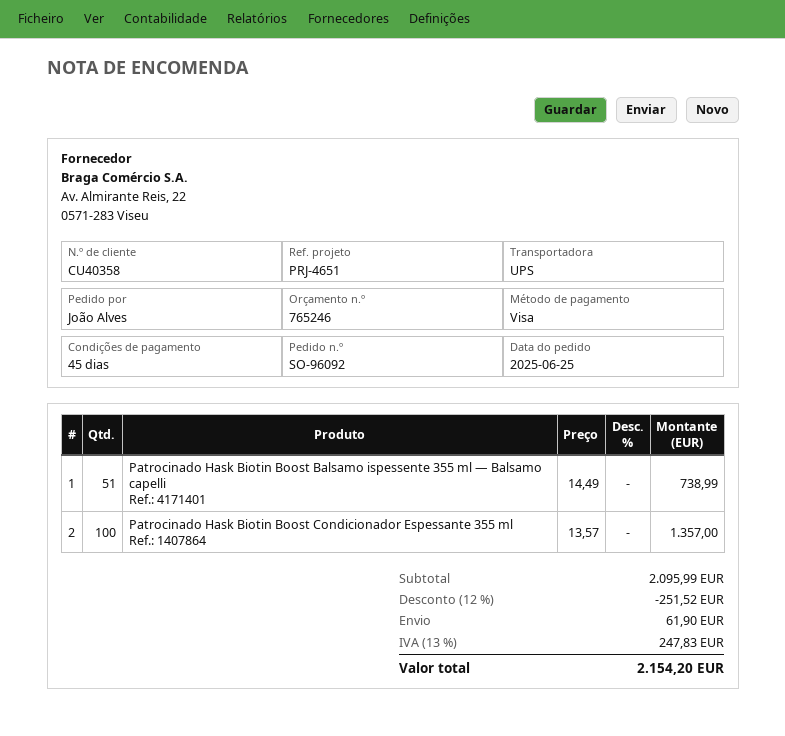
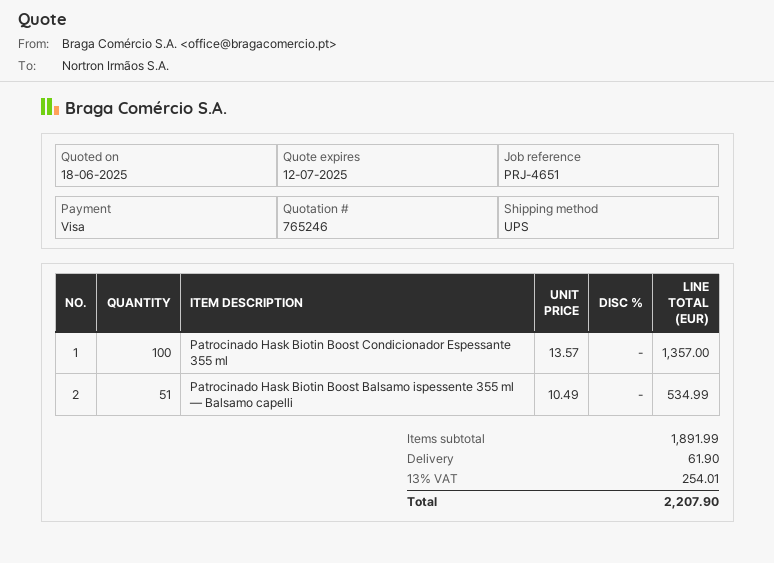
Patrocinado Hask Biotin Boost Balsamo ispessente 355 ml — Balsamo capelli: 51 x 14.49 = 738.99 -> 51 x 10.49 = 534.99
subtotal: 2095.99 -> 1891.99
discount: 12% = 251.52 -> none
tax: 13% = 247.83 -> 13% = 254.01
total: 2154.20 -> 2207.90

